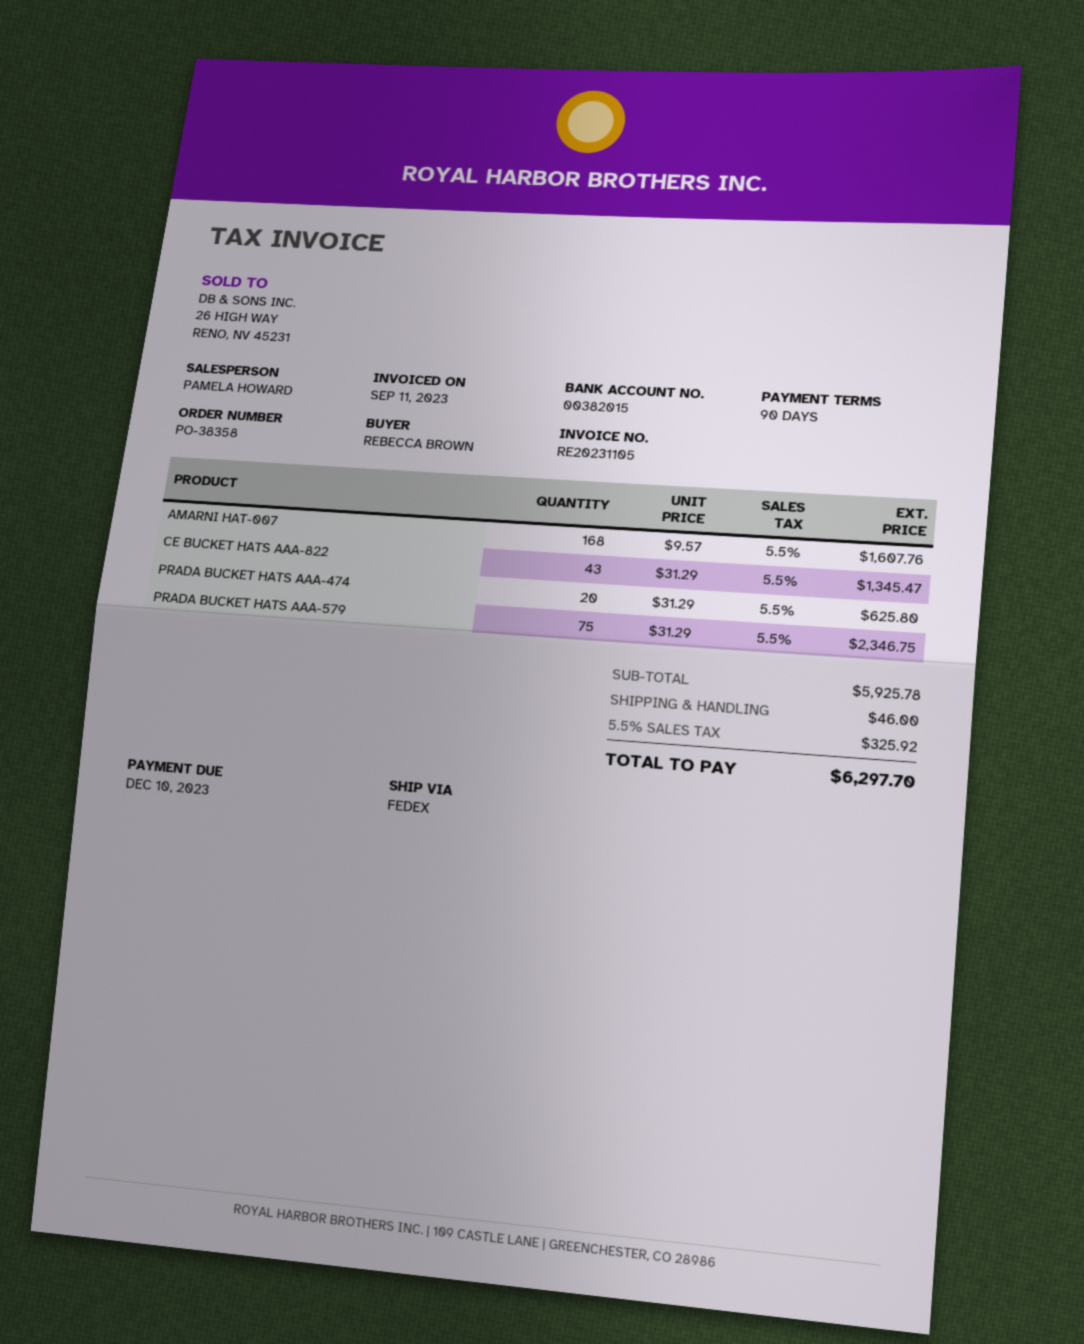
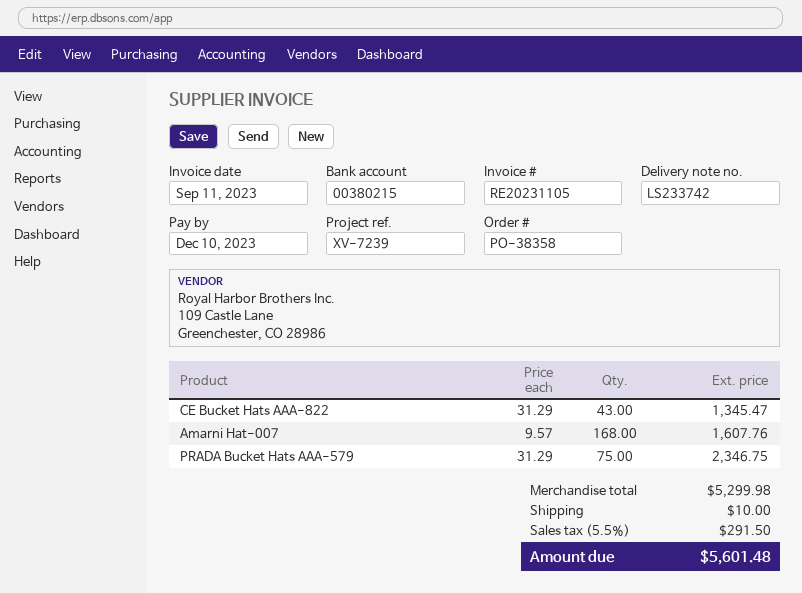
bank account: 00382015 -> 00380215
PRADA BUCKET HATS AAA-474: 20 x 31.29 = 625.80 -> none
subtotal: 5925.78 -> 5299.98
shipping: 46.00 -> 10.00
tax: 5.5% = 325.92 -> 5.5% = 291.50
total: 6297.70 -> 5601.48

